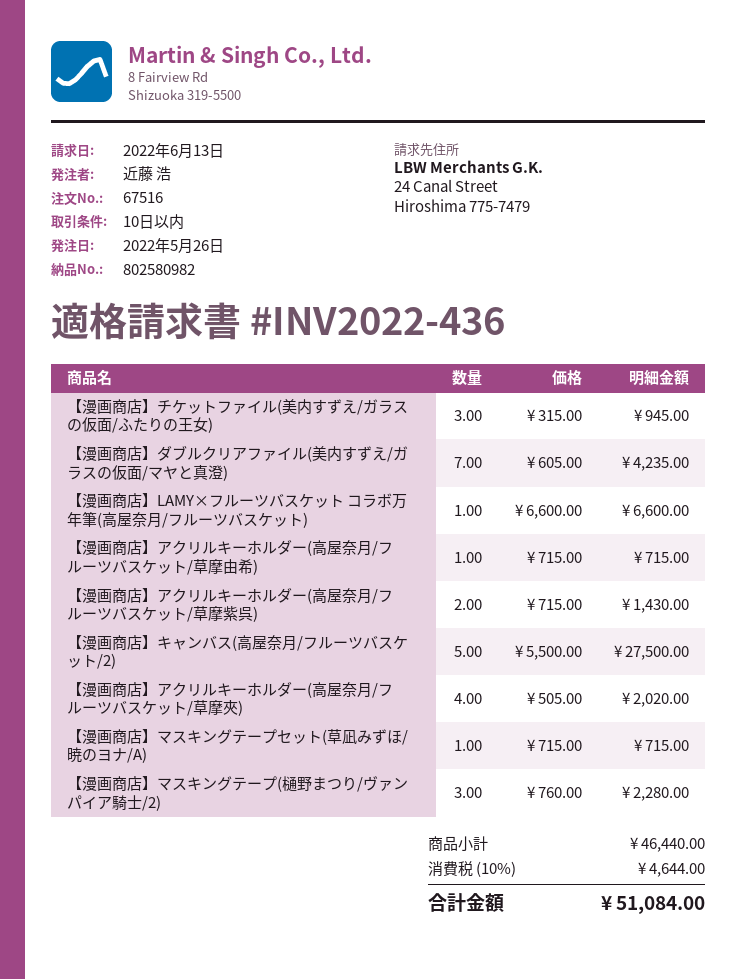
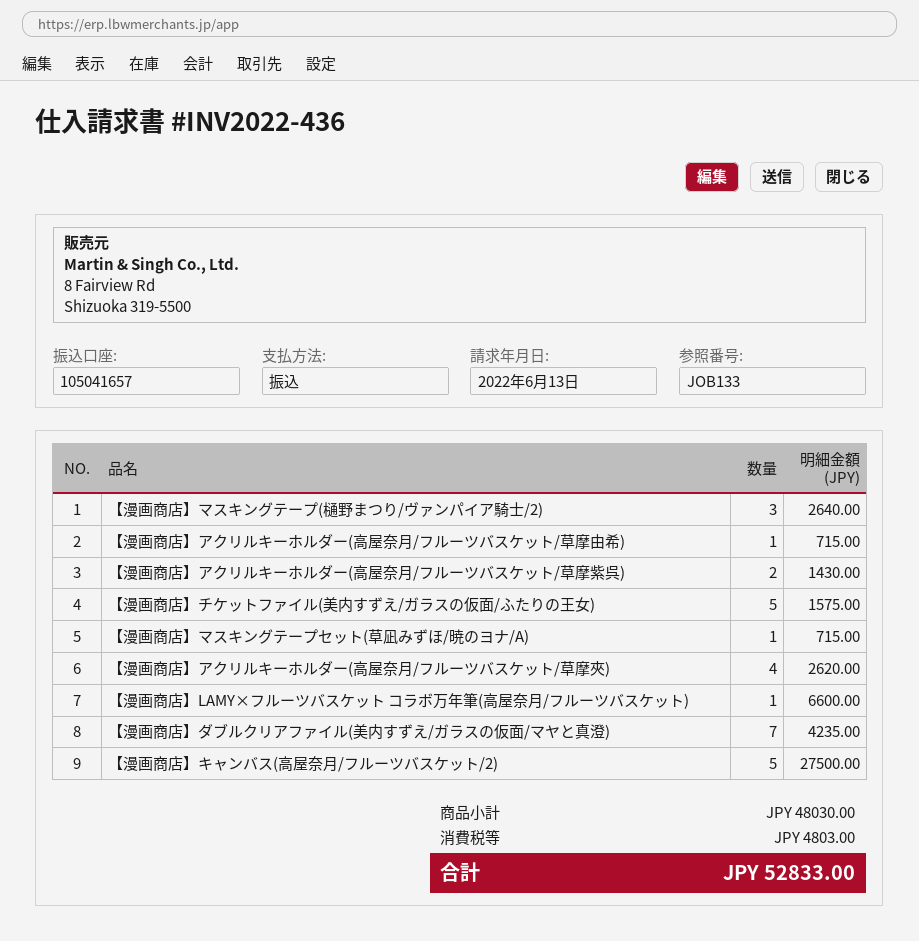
【漫画商店】チケットファイル(美内すずえ/ガラスの仮面/ふたりの王女): 3 for 945.00 -> 5 for 1575.00
【漫画商店】アクリルキーホルダー(高屋奈月/フルーツバスケット/草摩夾): 4 for 2020.00 -> 4 for 2620.00
【漫画商店】マスキングテープ(樋野まつり/ヴァンパイア騎士/2): 3 for 2280.00 -> 3 for 2640.00
subtotal: 46440.00 -> 48030.00
tax: 4644.00 -> 4803.00
total: 51084.00 -> 52833.00

